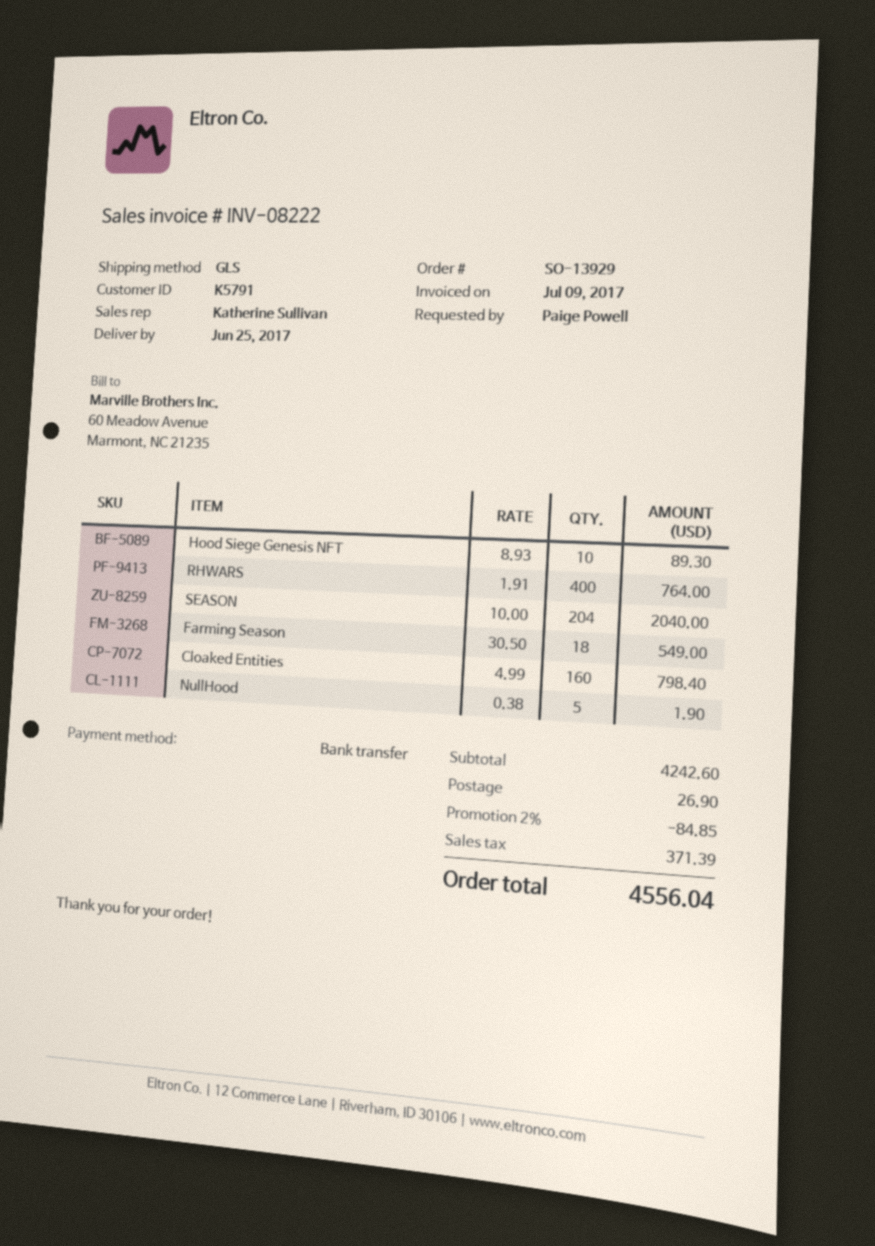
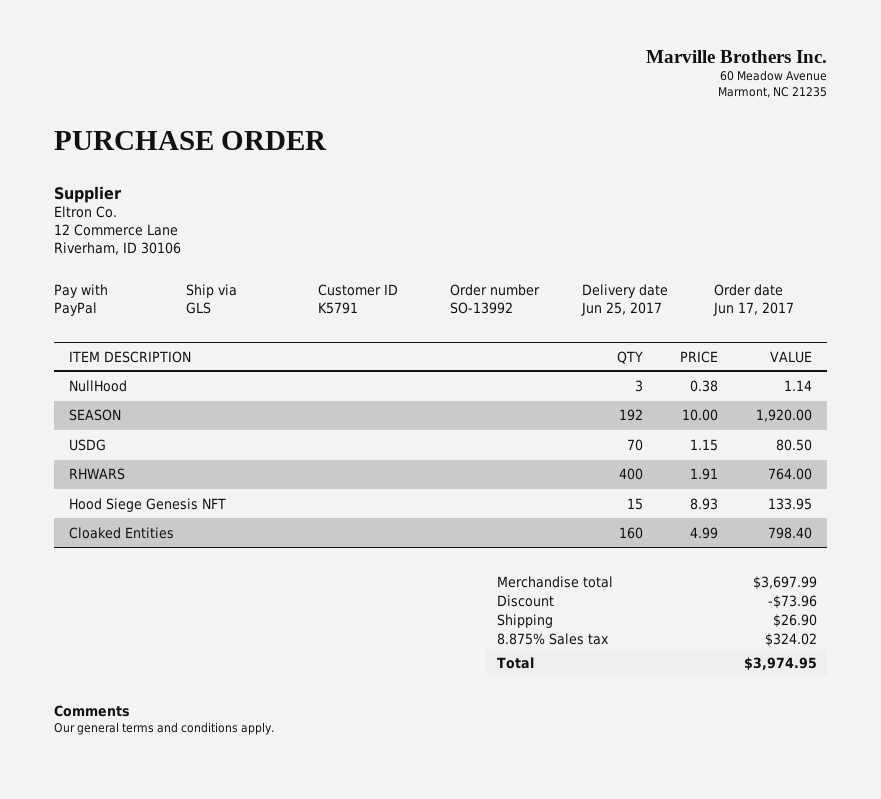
order number: SO-13929 -> SO-13992
payment method: bank transfer -> PayPal
Hood Siege Genesis NFT: 10 x 8.93 = 89.30 -> 15 x 8.93 = 133.95
SEASON: 204 x 10.00 = 2040.00 -> 192 x 10.00 = 1920.00
Farming Season: 18 x 30.50 = 549.00 -> none
NullHood: 5 x 0.38 = 1.90 -> 3 x 0.38 = 1.14
USDG: none -> 70 x 1.15 = 80.50
subtotal: 4242.60 -> 3697.99
discount: 84.85 -> 73.96
tax: 371.39 -> 324.02
total: 4556.04 -> 3974.95

